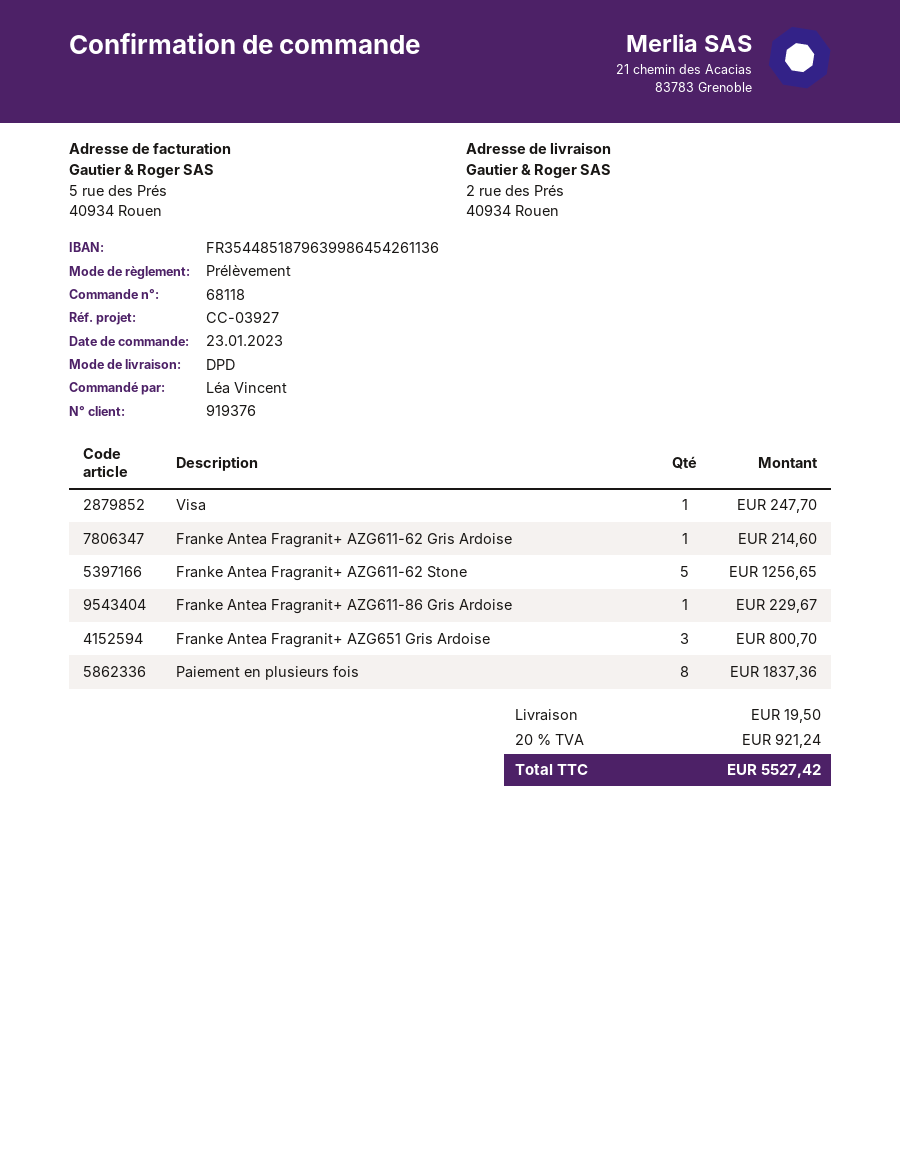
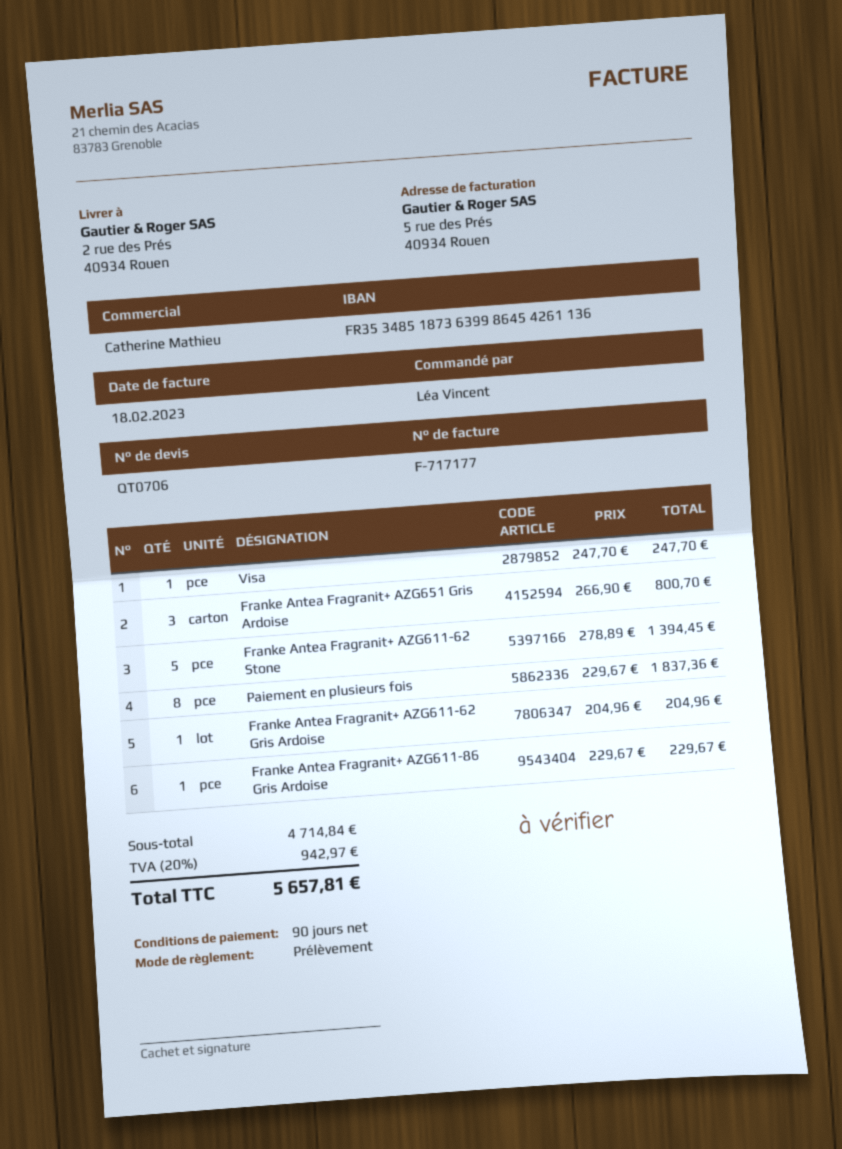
bank account: FR3544851879639986454261136 -> FR3534851873639986454261136
Franke Antea Fragranit+ AZG611-62 Gris Ardoise: 1 for 214.60 -> 1 for 204.96
Franke Antea Fragranit+ AZG611-62 Stone: 5 for 1256.65 -> 5 for 1394.45
shipping: 19.50 -> none
tax: 20% = 921.24 -> 20% = 942.97
total: 5527.42 -> 5657.81

